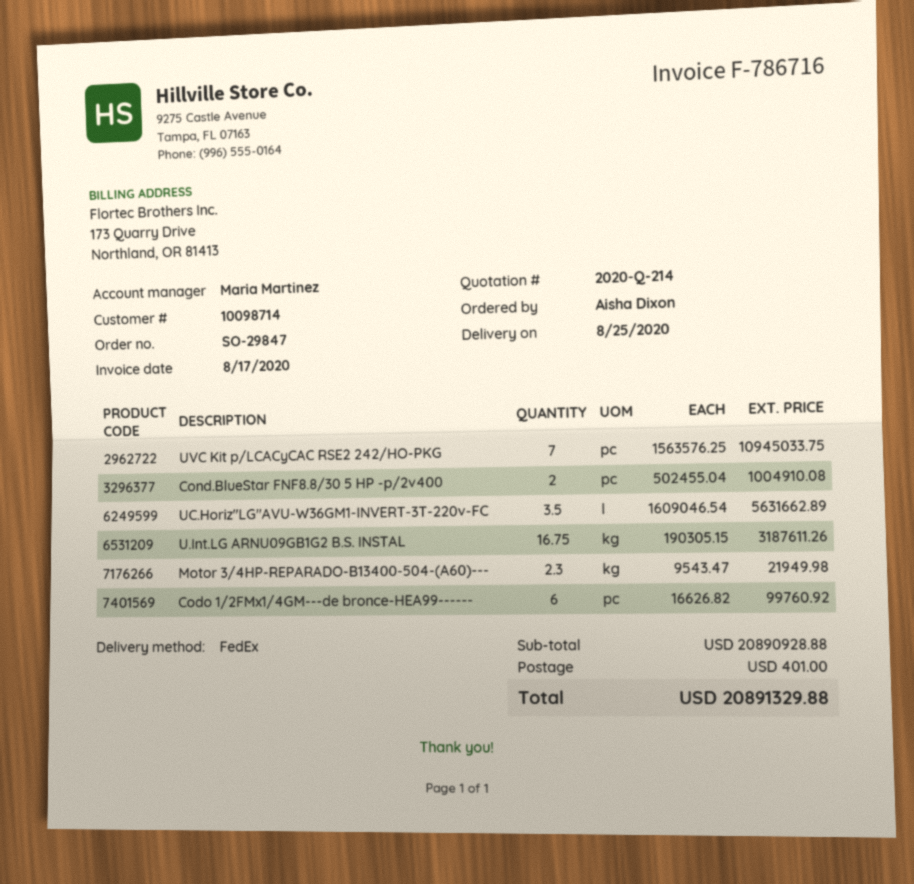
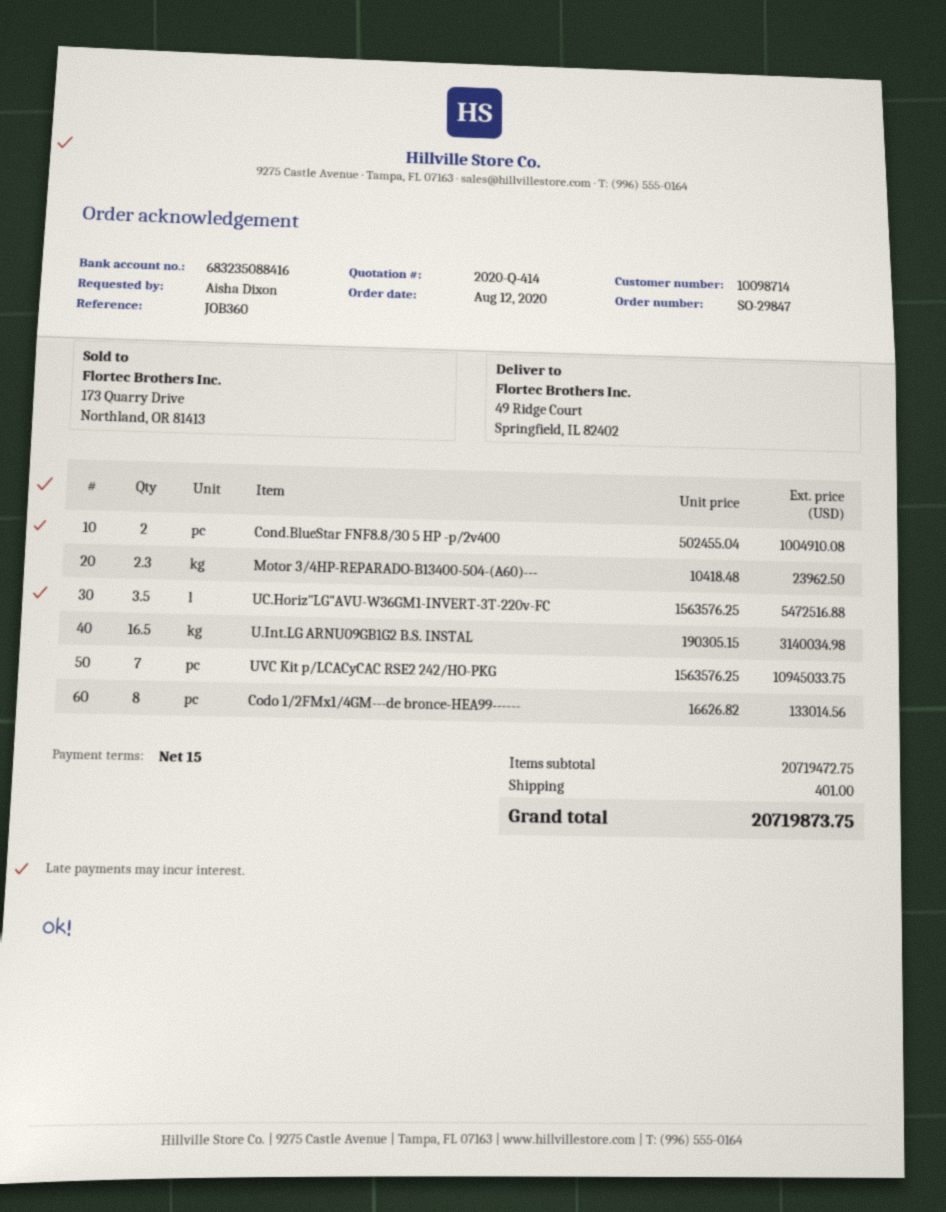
quote number: 2020-Q-214 -> 2020-Q-414
UC.Horiz"LG"AVU-W36GM1-INVERT-3T-220v-FC: 3.5 x 1609046.54 = 5631662.89 -> 3.5 x 1563576.25 = 5472516.88
U.Int.LG ARNU09GB1G2 B.S. INSTAL: 16.75 x 190305.15 = 3187611.26 -> 16.5 x 190305.15 = 3140034.98
Motor 3/4HP-REPARADO-B13400-504-(A60)---: 2.3 x 9543.47 = 21949.98 -> 2.3 x 10418.48 = 23962.50
Codo 1/2FMx1/4GM---de bronce-HEA99------: 6 x 16626.82 = 99760.92 -> 8 x 16626.82 = 133014.56
subtotal: 20890928.88 -> 20719472.75
total: 20891329.88 -> 20719873.75

